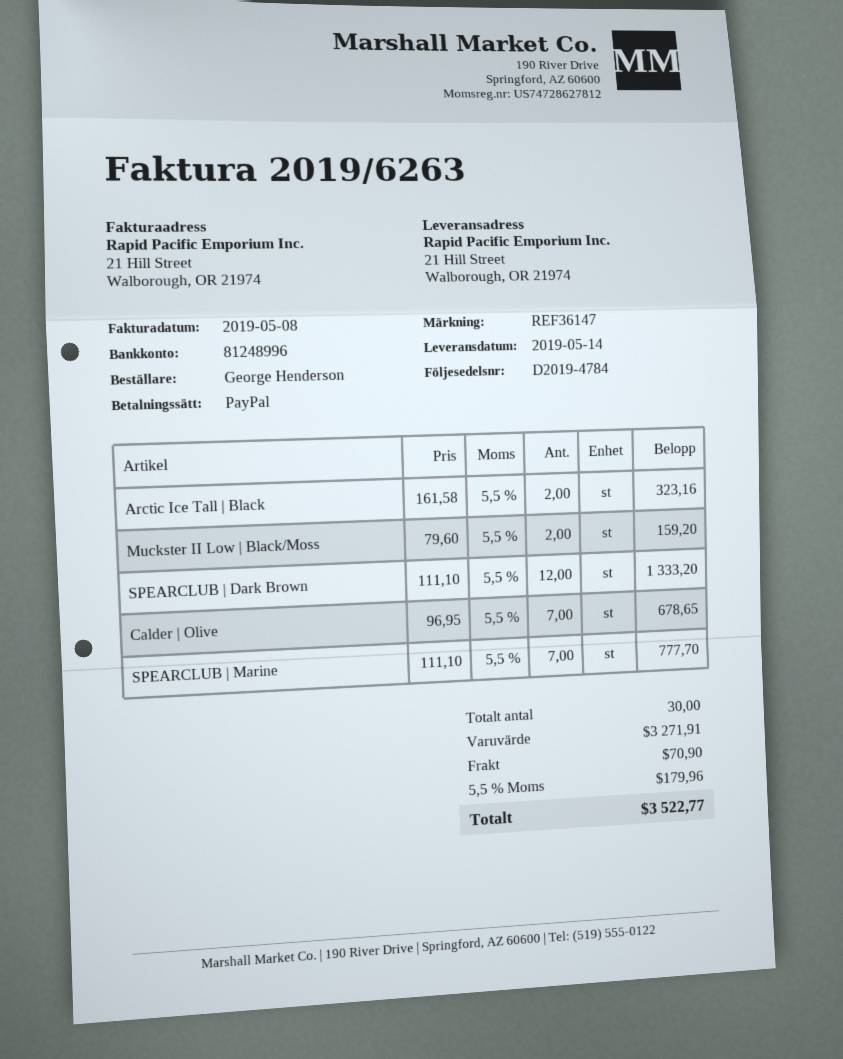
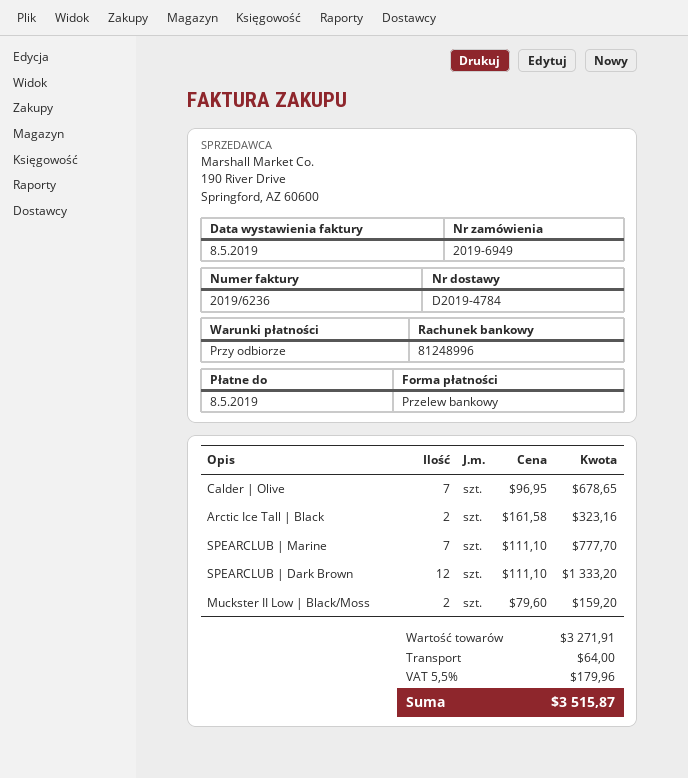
invoice number: 2019/6263 -> 2019/6236
payment method: PayPal -> bank transfer
shipping: 70.90 -> 64.00
total: 3522.77 -> 3515.87

